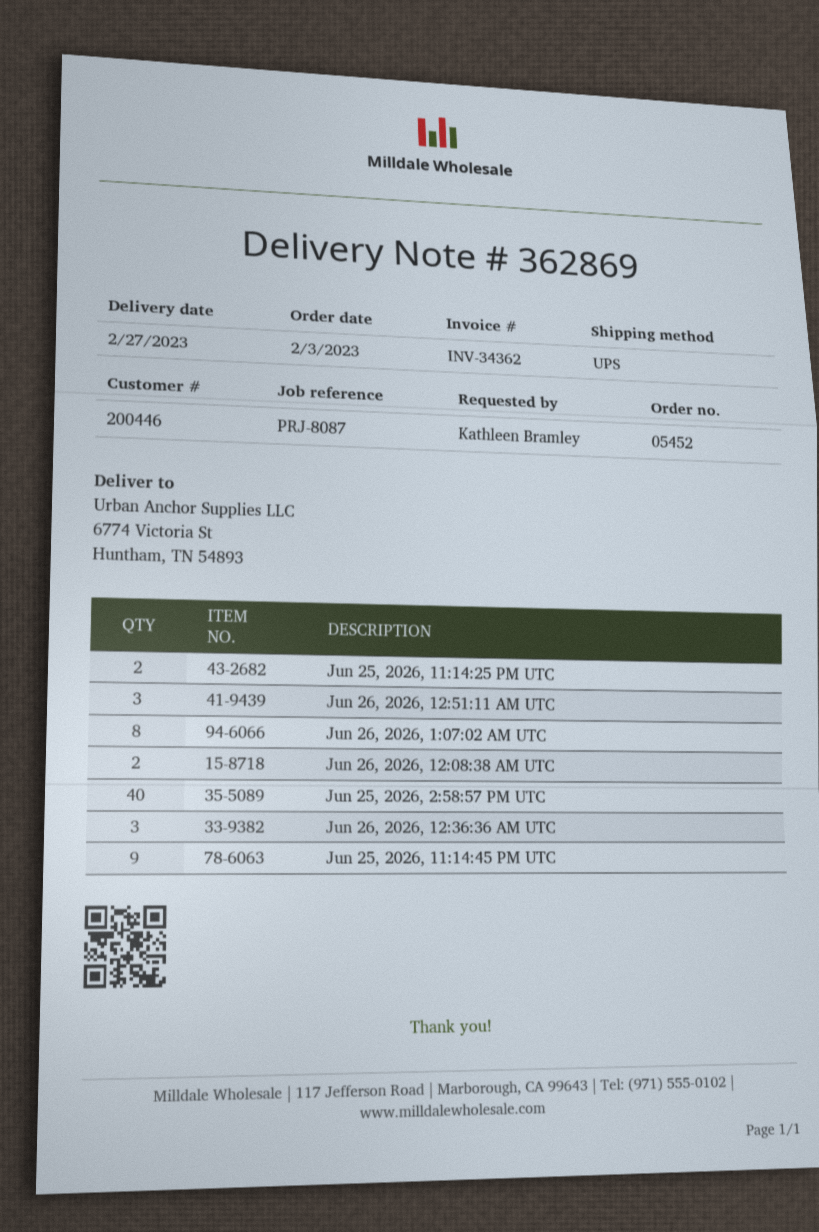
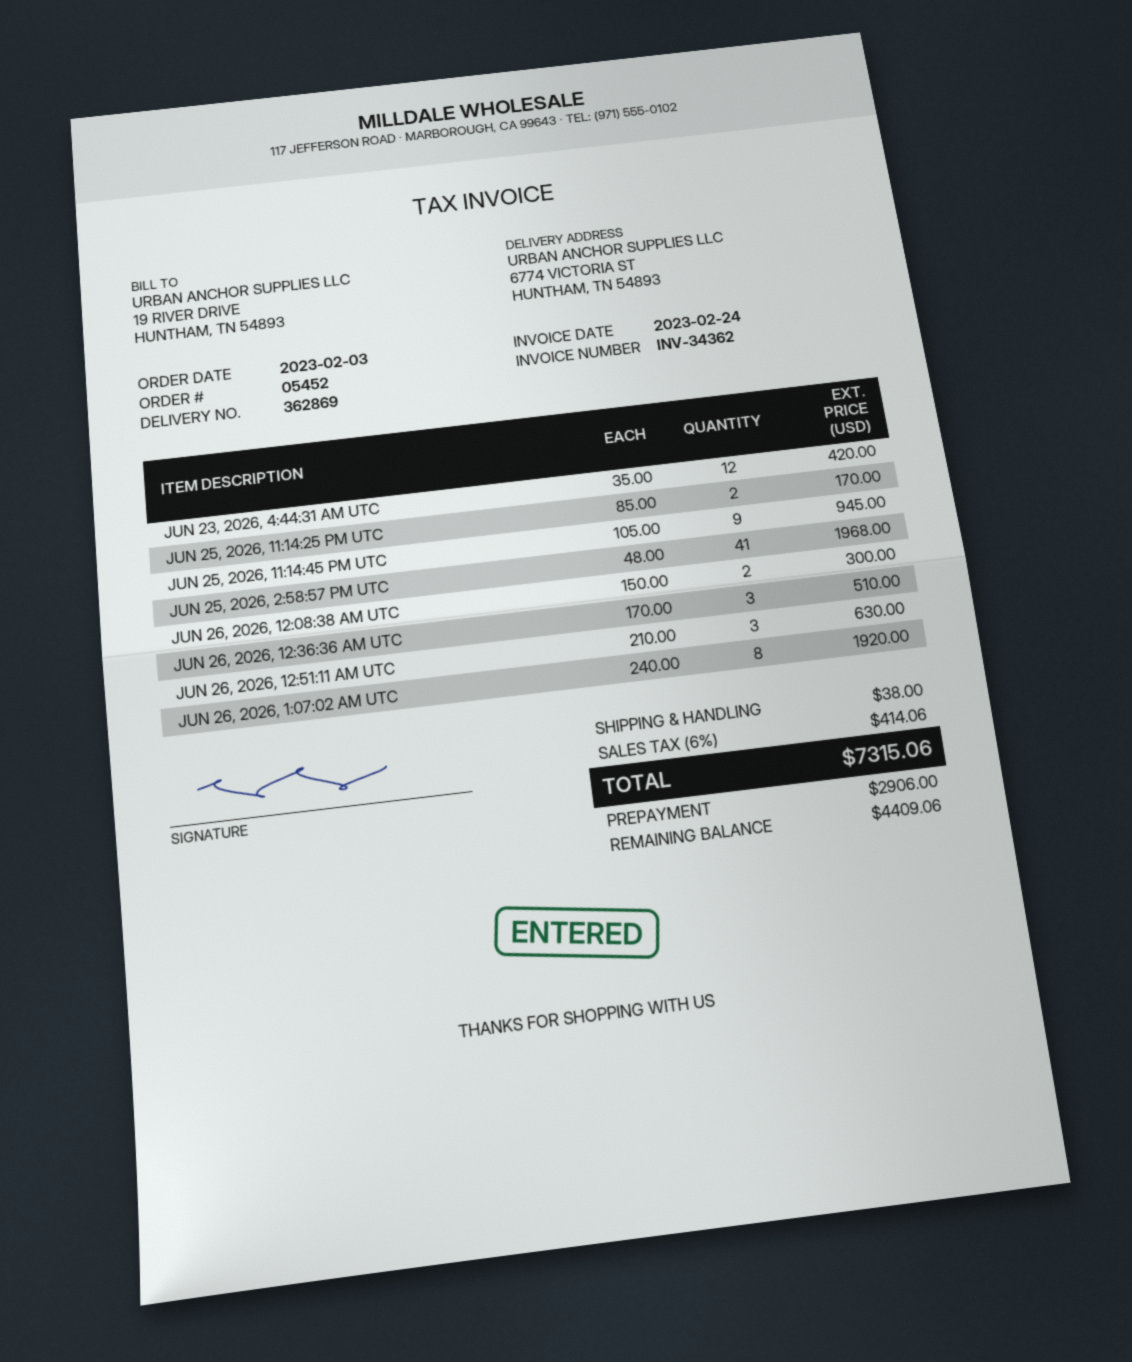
Jun 25, 2026, 2:58:57 PM UTC: 40 -> 41
JUN 23, 2026, 4:44:31 AM UTC: none -> 12

